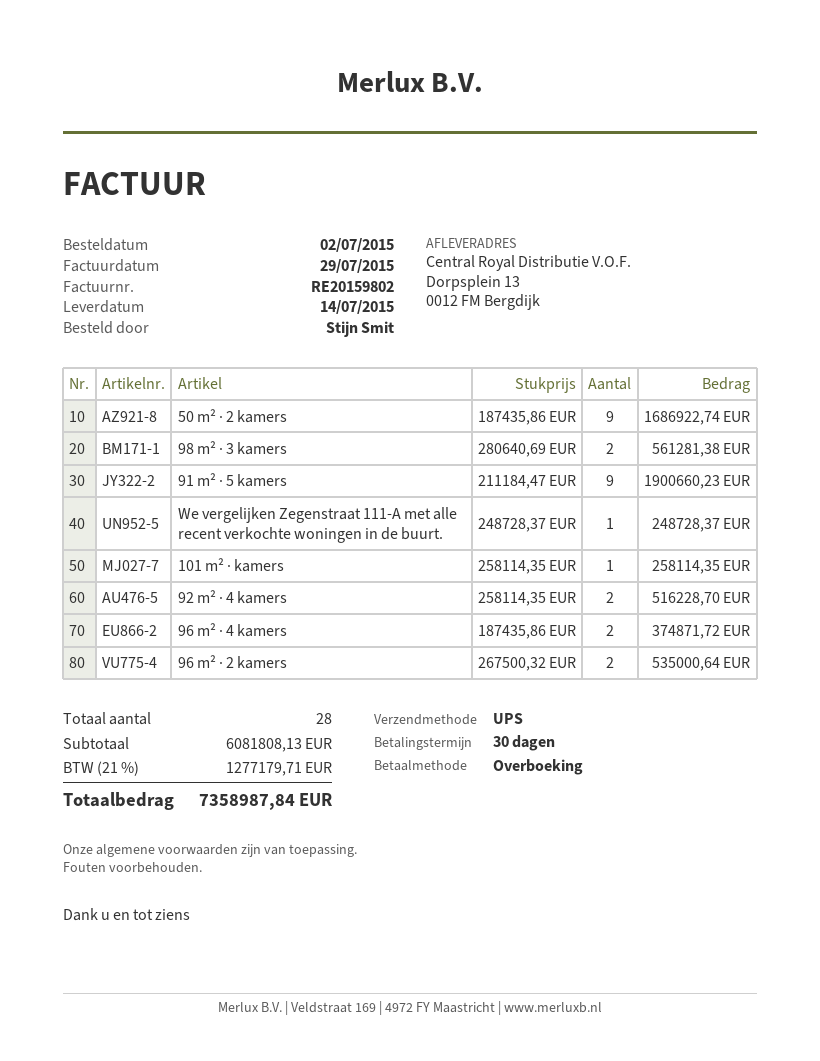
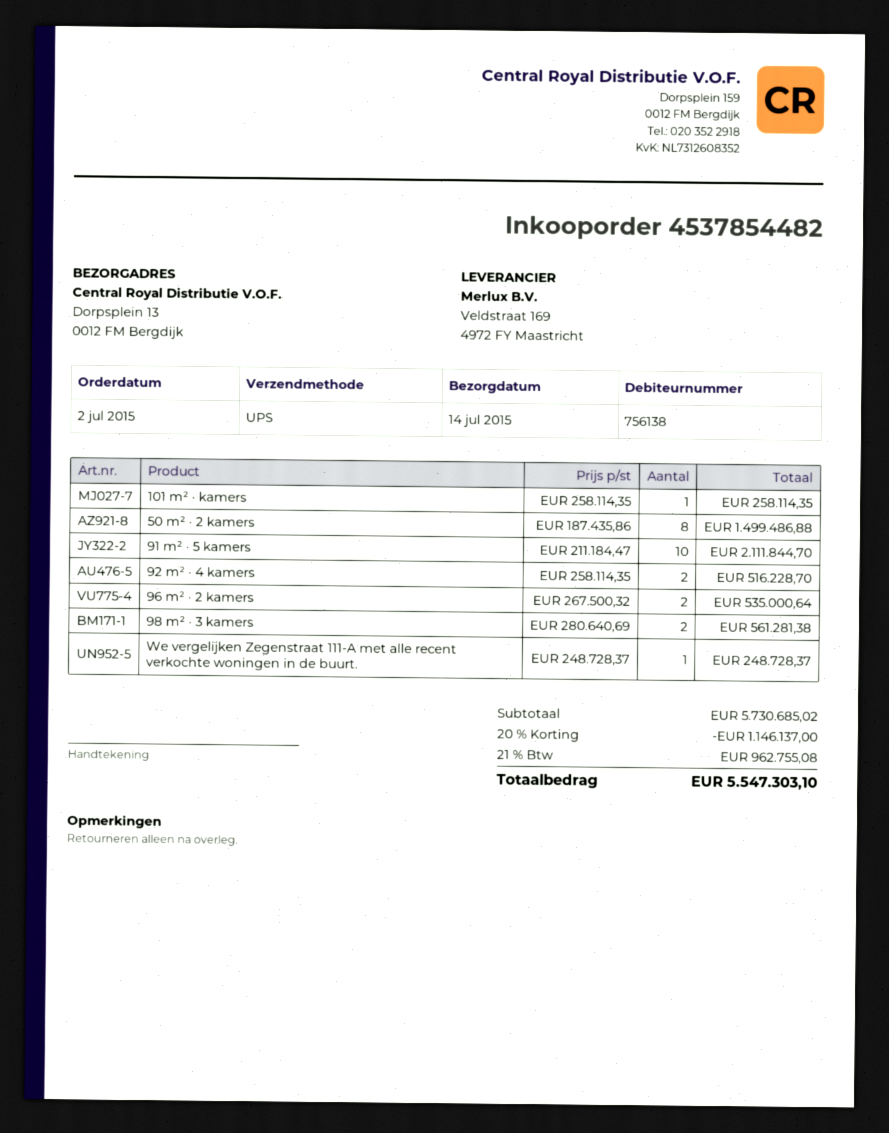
50 m² · 2 kamers: 9 x 187435.86 = 1686922.74 -> 8 x 187435.86 = 1499486.88
91 m² · 5 kamers: 9 x 211184.47 = 1900660.23 -> 10 x 211184.47 = 2111844.70
96 m² · 4 kamers: 2 x 187435.86 = 374871.72 -> none
subtotal: 6081808.13 -> 5730685.02
discount: none -> 20% = 1146137.00
tax: 21% = 1277179.71 -> 21% = 962755.08
total: 7358987.84 -> 5547303.10

